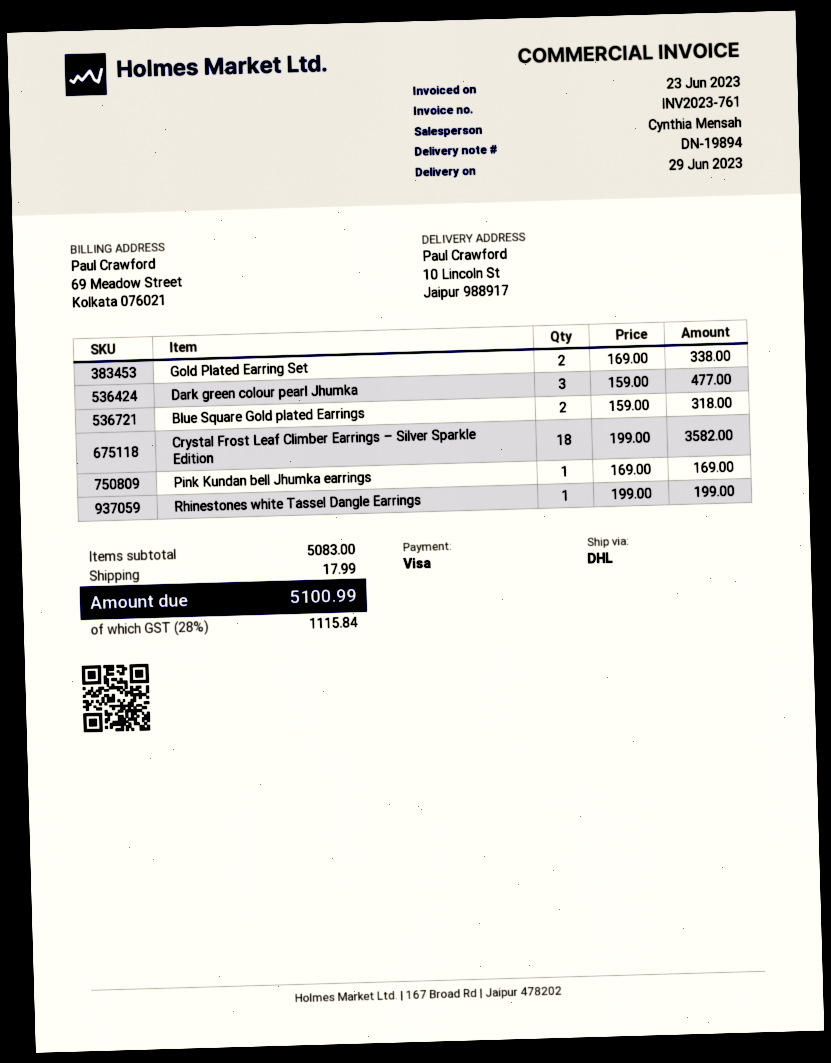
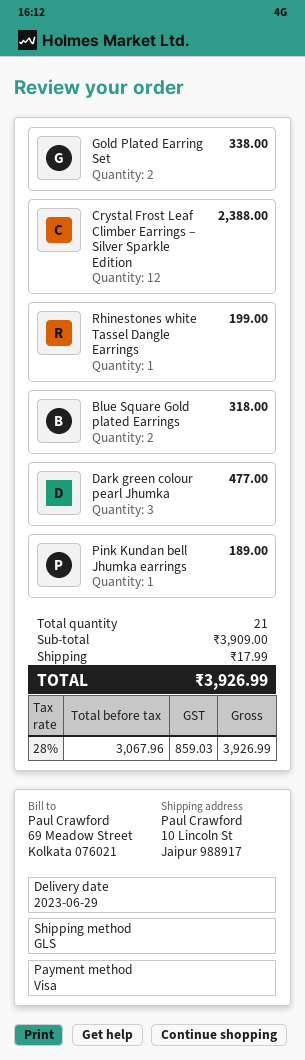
shipping method: DHL -> GLS
Crystal Frost Leaf Climber Earrings – Silver Sparkle Edition: 18 for 3582.00 -> 12 for 2388.00
Pink Kundan bell Jhumka earrings: 1 for 169.00 -> 1 for 189.00
subtotal: 5083.00 -> 3909.00
tax: 28% = 1115.84 -> 28% = 859.03
total: 5100.99 -> 3926.99

